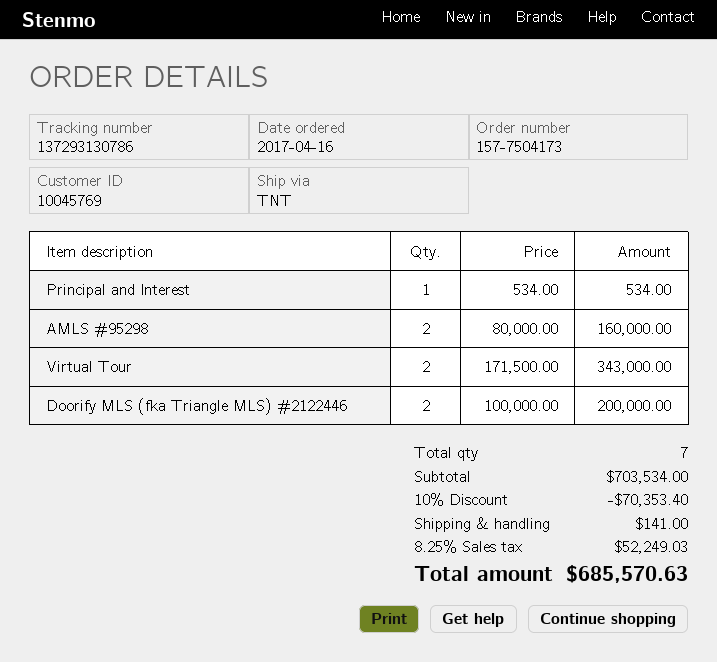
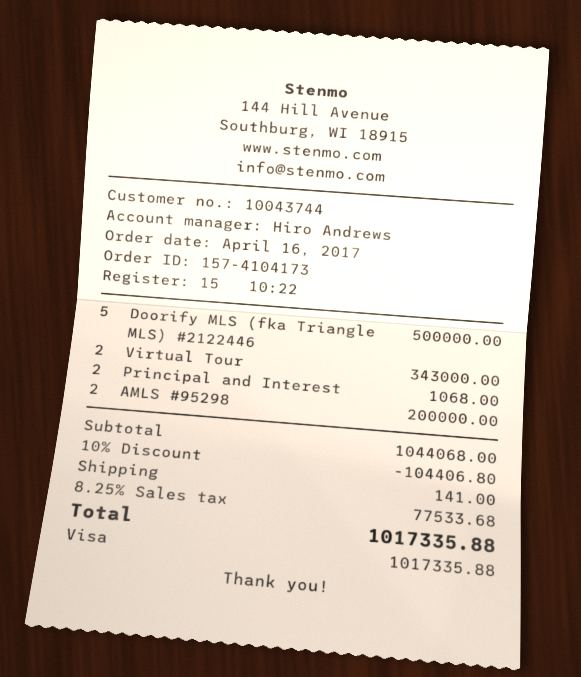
order number: 157-7504173 -> 157-4104173
customer number: 10045769 -> 10043744
Principal and Interest: 1 for 534.00 -> 2 for 1068.00
AMLS #95298: 2 for 160000.00 -> 2 for 200000.00
Doorify MLS (fka Triangle MLS) #2122446: 2 for 200000.00 -> 5 for 500000.00
subtotal: 703534.00 -> 1044068.00
discount: 10% = 70353.40 -> 10% = 104406.80
tax: 8.25% = 52249.03 -> 8.25% = 77533.68
total: 685570.63 -> 1017335.88

